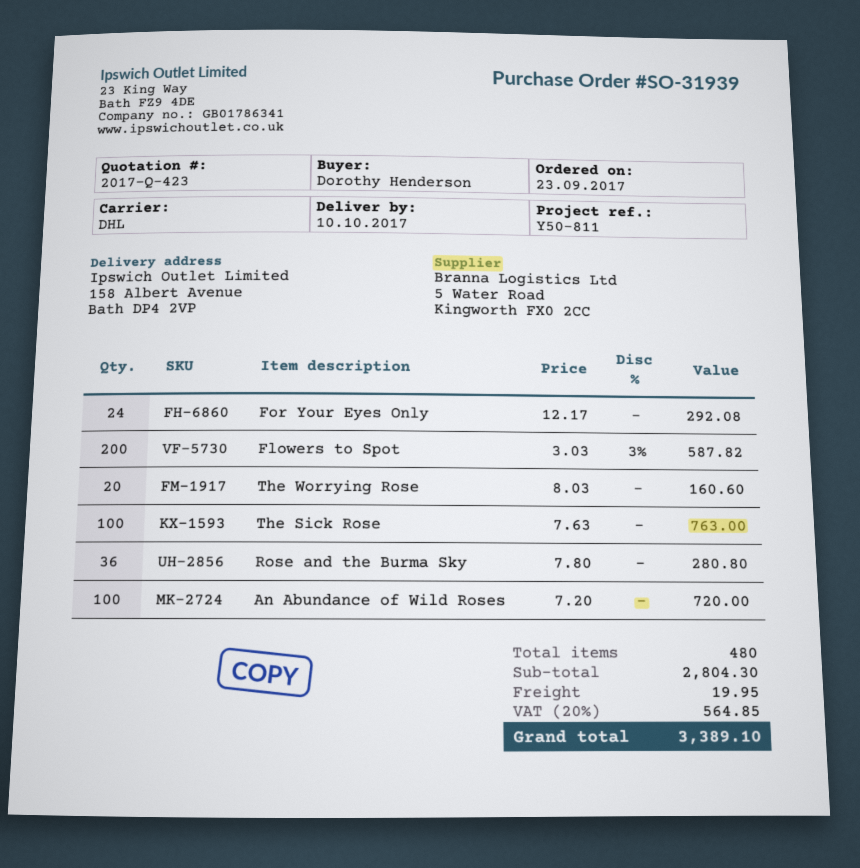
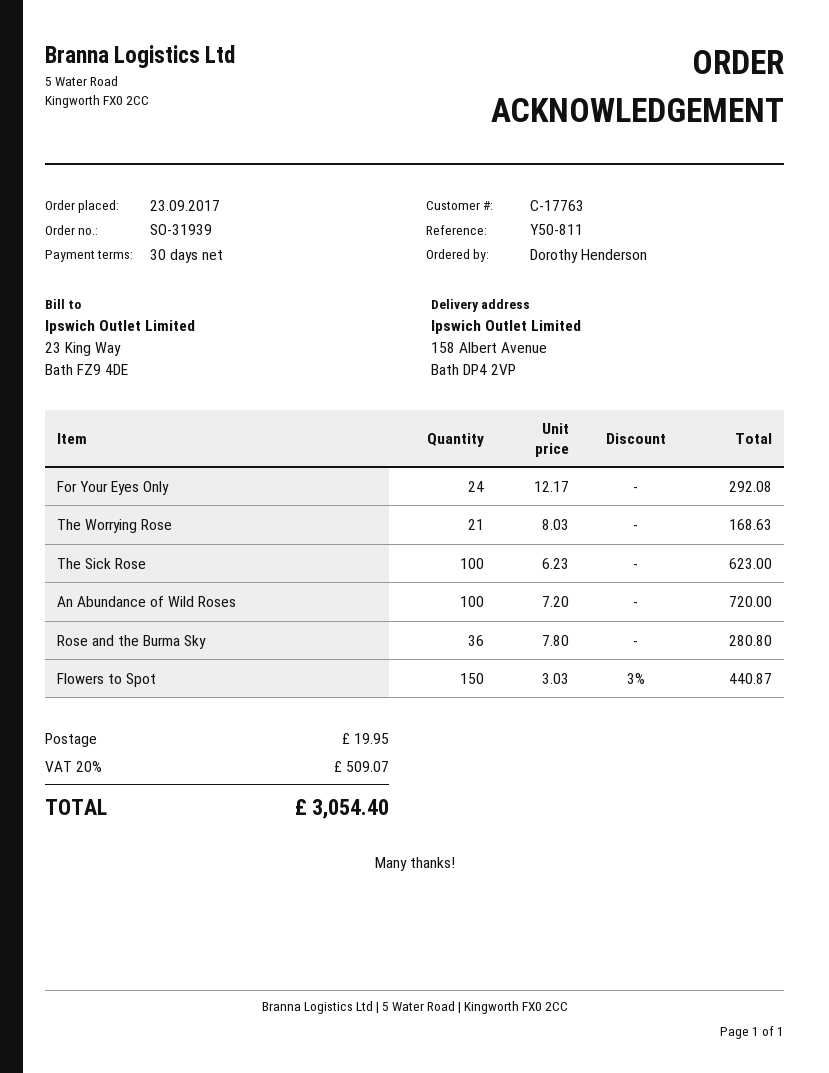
Flowers to Spot: 200 x 3.03 - 3% = 587.82 -> 150 x 3.03 - 3% = 440.87
The Worrying Rose: 20 x 8.03 = 160.60 -> 21 x 8.03 = 168.63
The Sick Rose: 100 x 7.63 = 763.00 -> 100 x 6.23 = 623.00
tax: 20% = 564.85 -> 20% = 509.07
total: 3389.10 -> 3054.40

